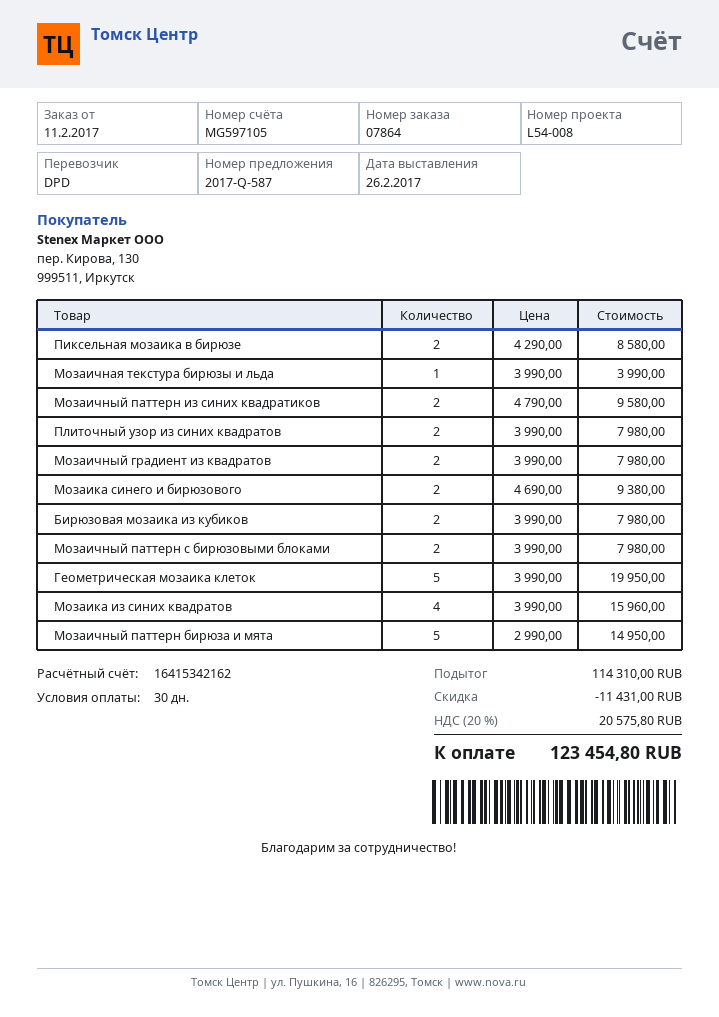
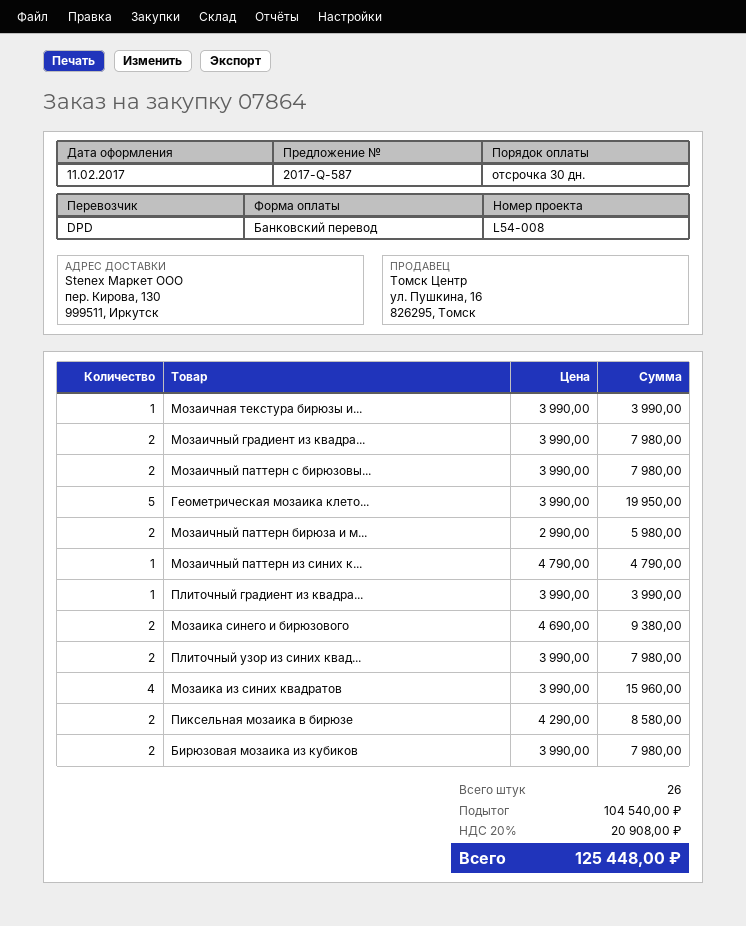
Мозаичный паттерн из синих квадратиков: 2 x 4790.00 = 9580.00 -> 1 x 4790.00 = 4790.00
Мозаичный паттерн бирюза и мята: 5 x 2990.00 = 14950.00 -> 2 x 2990.00 = 5980.00
Плиточный градиент из квадра...: none -> 1 x 3990.00 = 3990.00
subtotal: 114310.00 -> 104540.00
discount: 11431.00 -> none
tax: 20% = 20575.80 -> 20% = 20908.00
total: 123454.80 -> 125448.00

